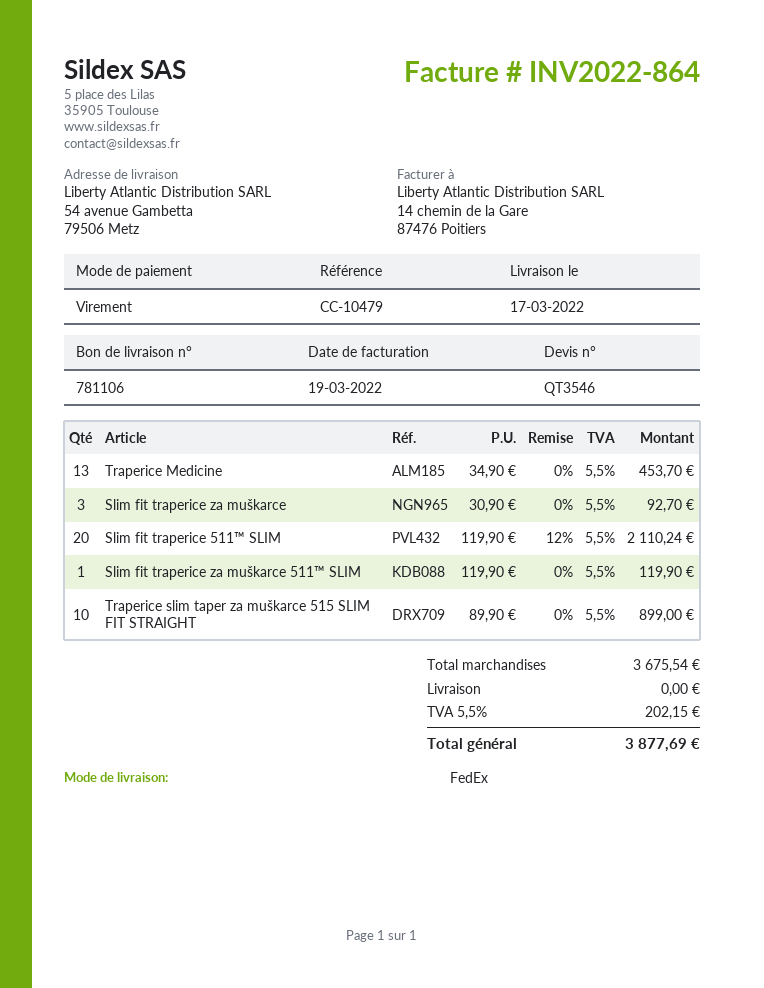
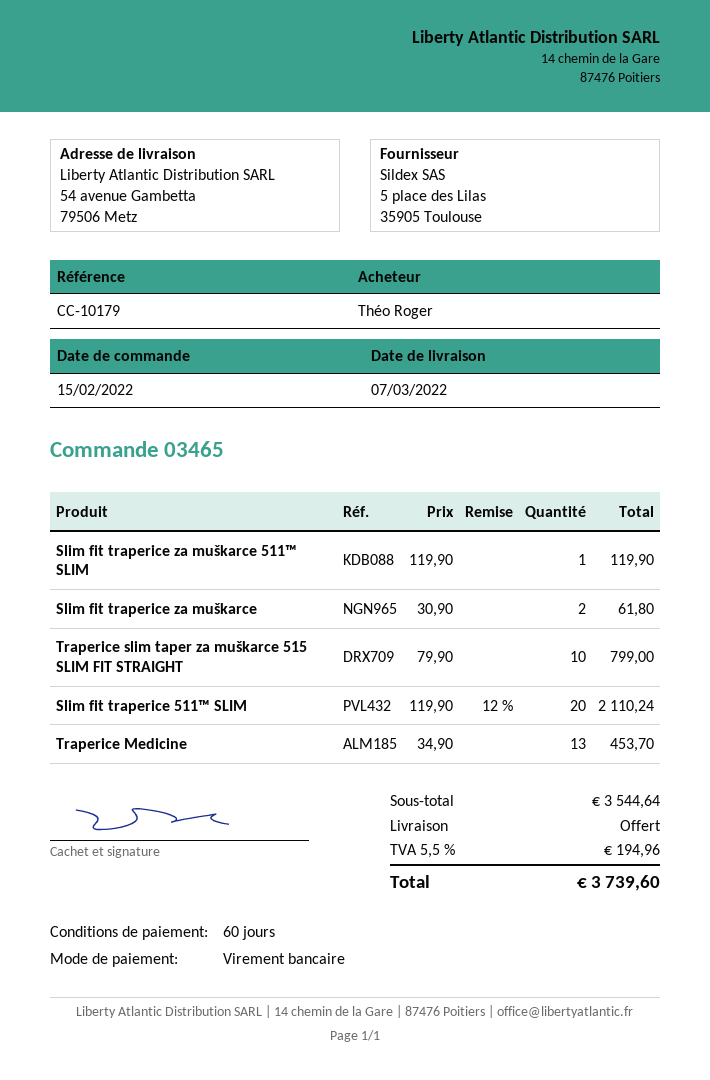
delivery date: 2022-03-17 -> 2022-03-07
reference: CC-10479 -> CC-10179
Slim fit traperice za muškarce: 3 x 30.90 = 92.70 -> 2 x 30.90 = 61.80
Traperice slim taper za muškarce 515 SLIM FIT STRAIGHT: 10 x 89.90 = 899.00 -> 10 x 79.90 = 799.00
subtotal: 3675.54 -> 3544.64
tax: 5.5% = 202.15 -> 5.5% = 194.96
total: 3877.69 -> 3739.60

